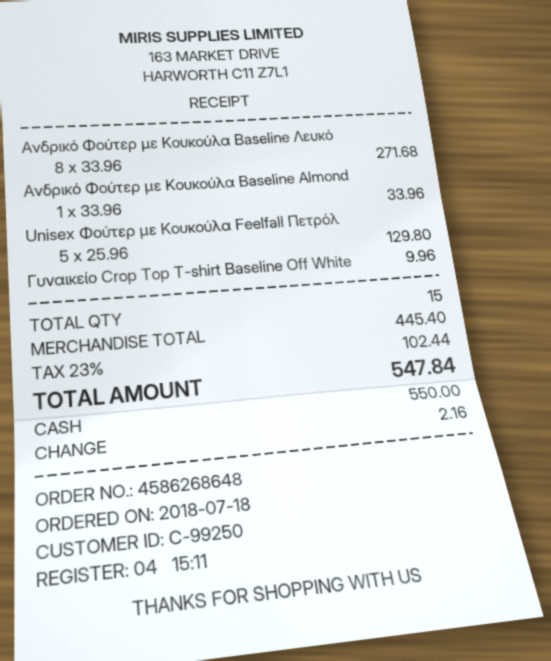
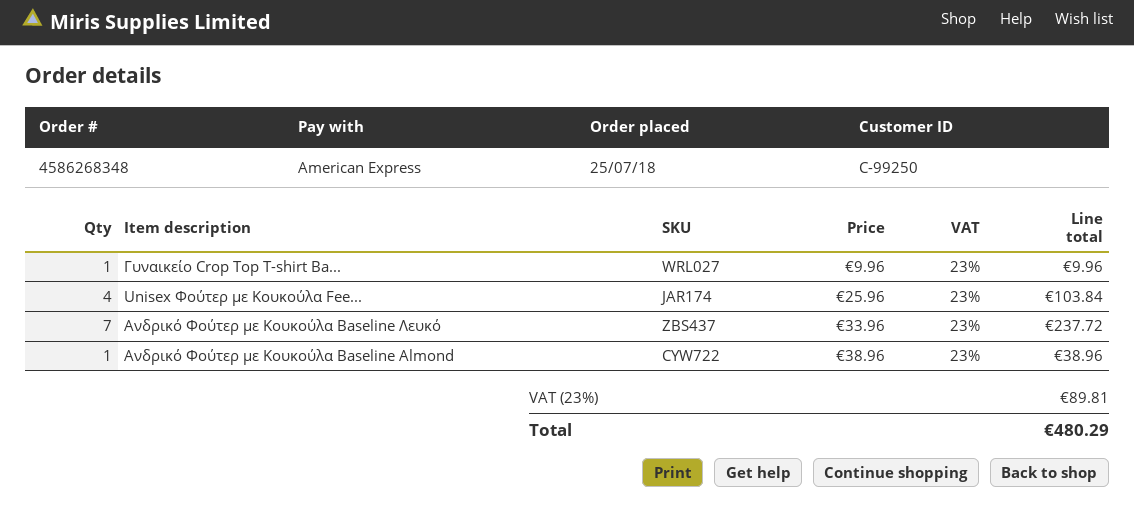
order number: 4586268648 -> 4586268348
order date: 2018-07-18 -> 2018-07-25
payment method: cash -> American Express
Ανδρικό Φούτερ με Κουκούλα Baseline Λευκό: 8 x 33.96 = 271.68 -> 7 x 33.96 = 237.72
Ανδρικό Φούτερ με Κουκούλα Baseline Almond: 1 x 33.96 = 33.96 -> 1 x 38.96 = 38.96
Unisex Φούτερ με Κουκούλα Feelfall Πετρόλ: 5 x 25.96 = 129.80 -> 4 x 25.96 = 103.84
tax: 23% = 102.44 -> 23% = 89.81
total: 547.84 -> 480.29

